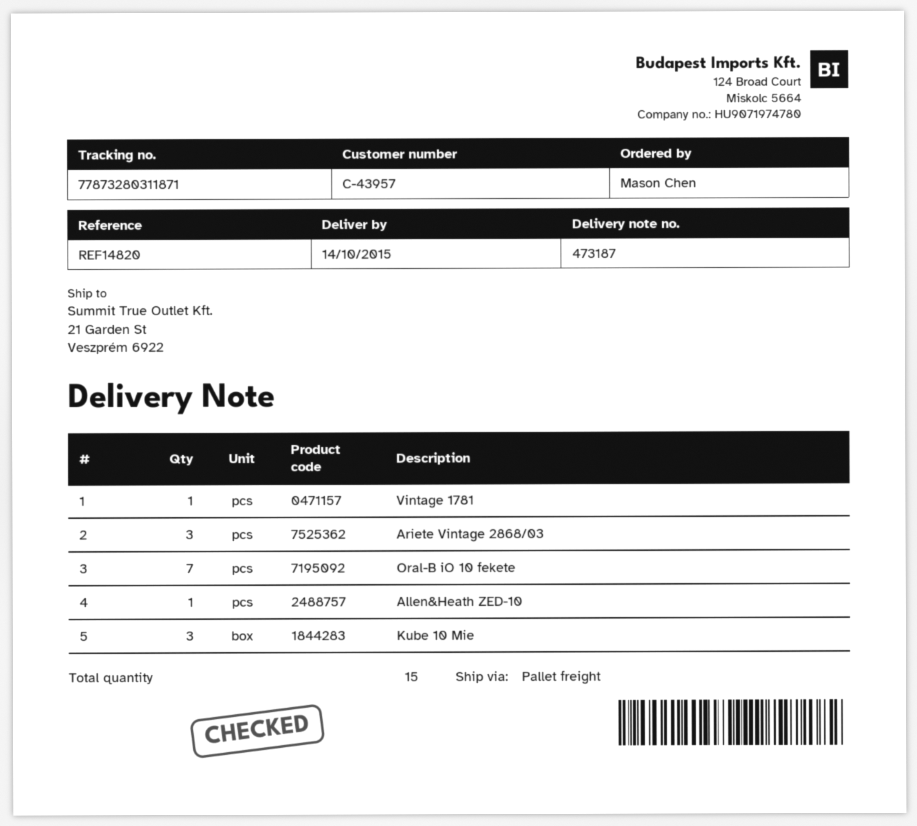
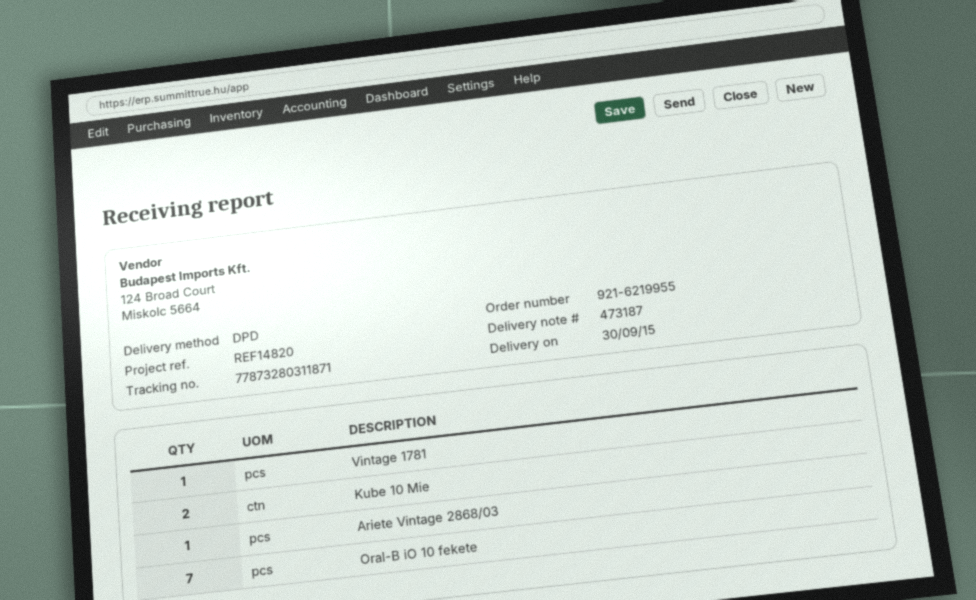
delivery date: 2015-10-14 -> 2015-09-30
shipping method: pallet freight -> DPD
Ariete Vintage 2868/03: 3 -> 1
Allen&Heath ZED-10: 1 -> none
Kube 10 Mie: 3 -> 2

